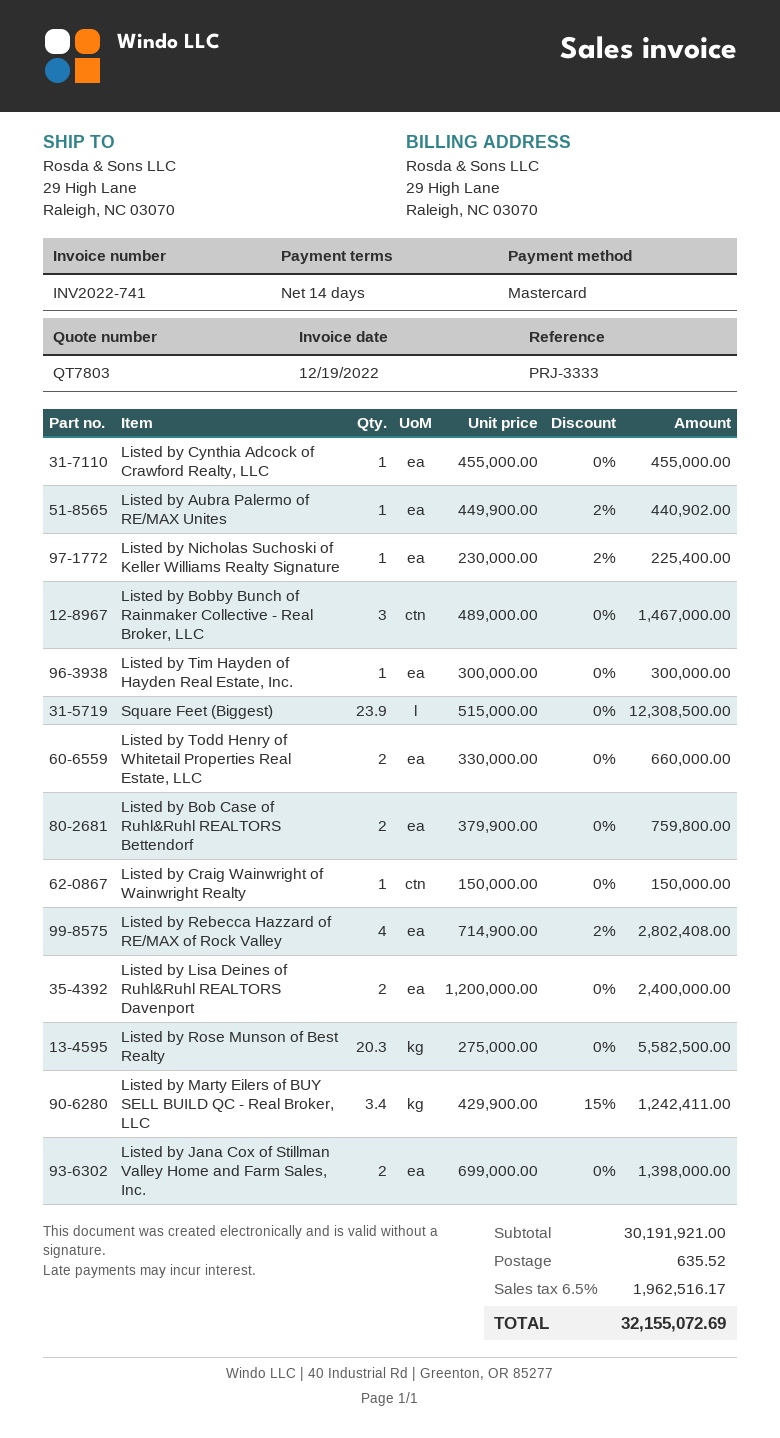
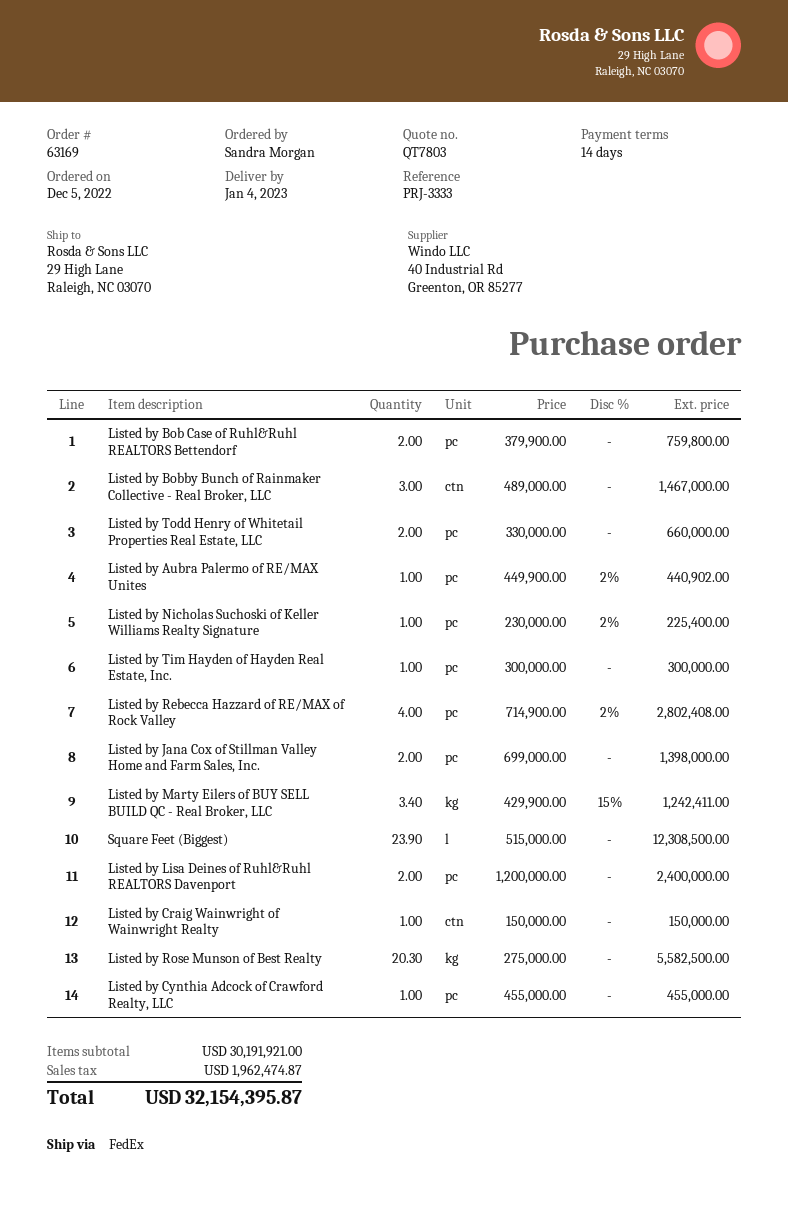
shipping: 635.52 -> none
tax: 1962516.17 -> 1962474.87
total: 32155072.69 -> 32154395.87

